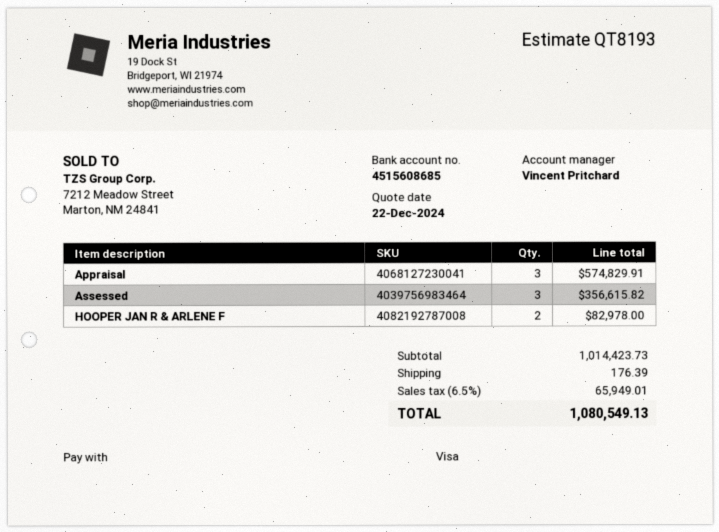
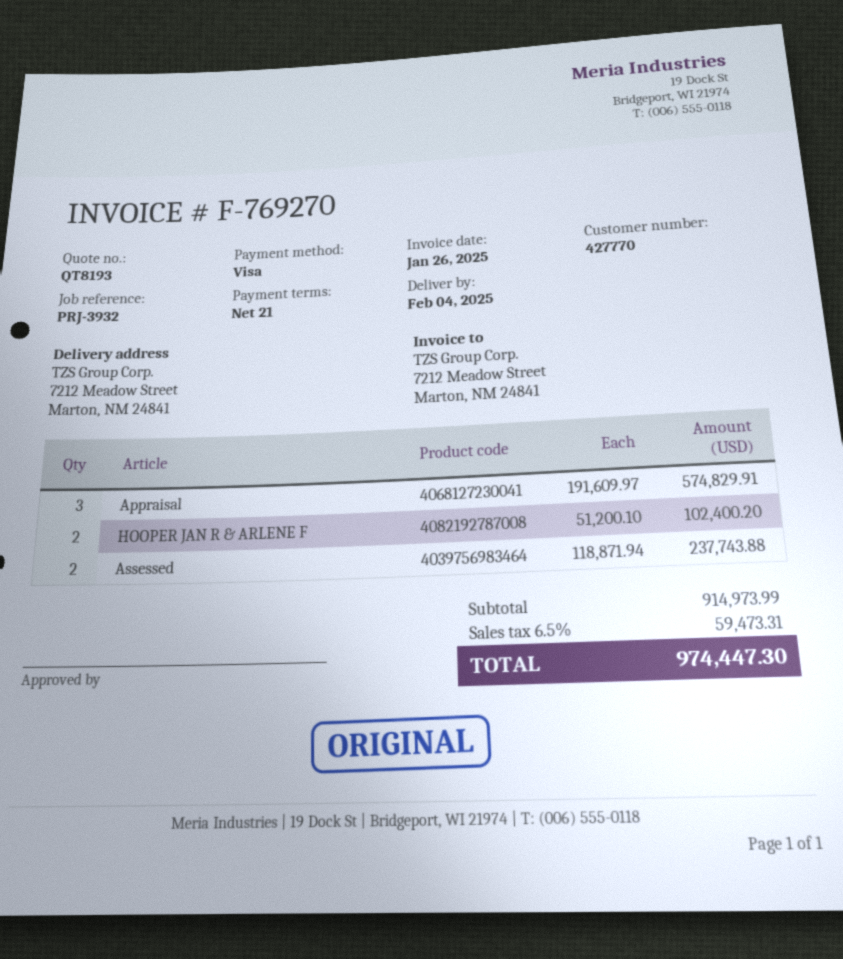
Assessed: 3 for 356615.82 -> 2 for 237743.88
HOOPER JAN R & ARLENE F: 2 for 82978.00 -> 2 for 102400.20
subtotal: 1014423.73 -> 914973.99
shipping: 176.39 -> none
tax: 6.5% = 65949.01 -> 6.5% = 59473.31
total: 1080549.13 -> 974447.30

